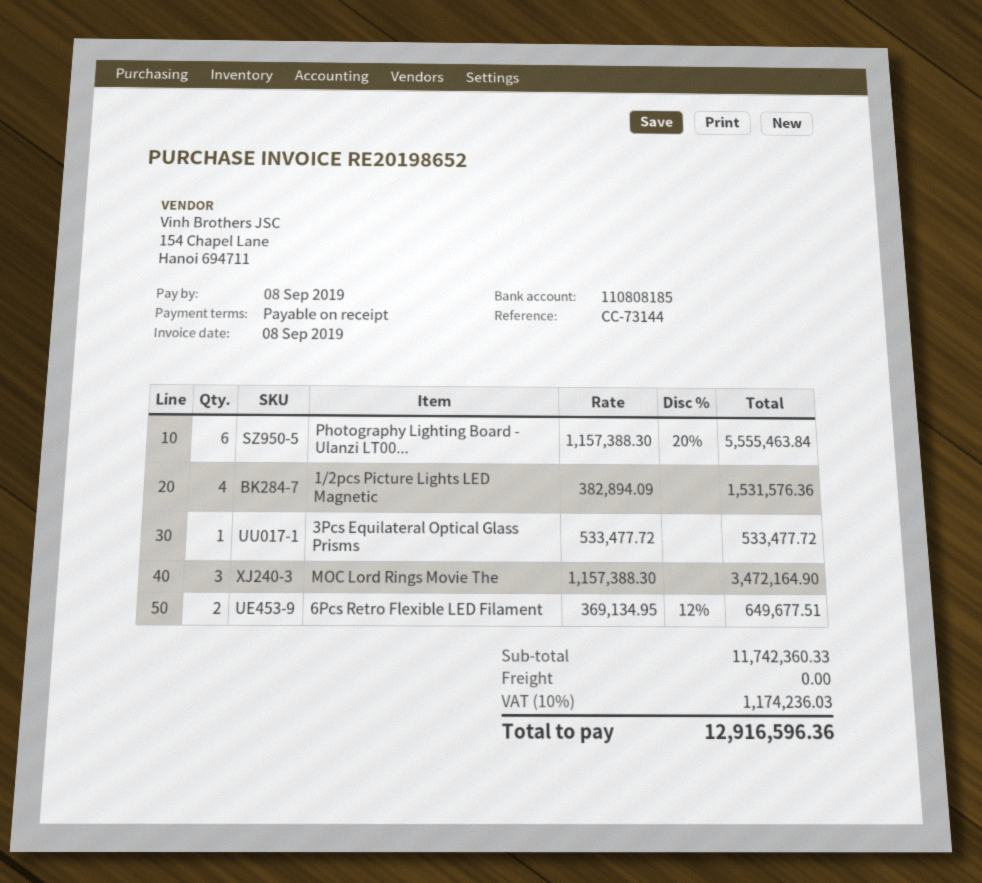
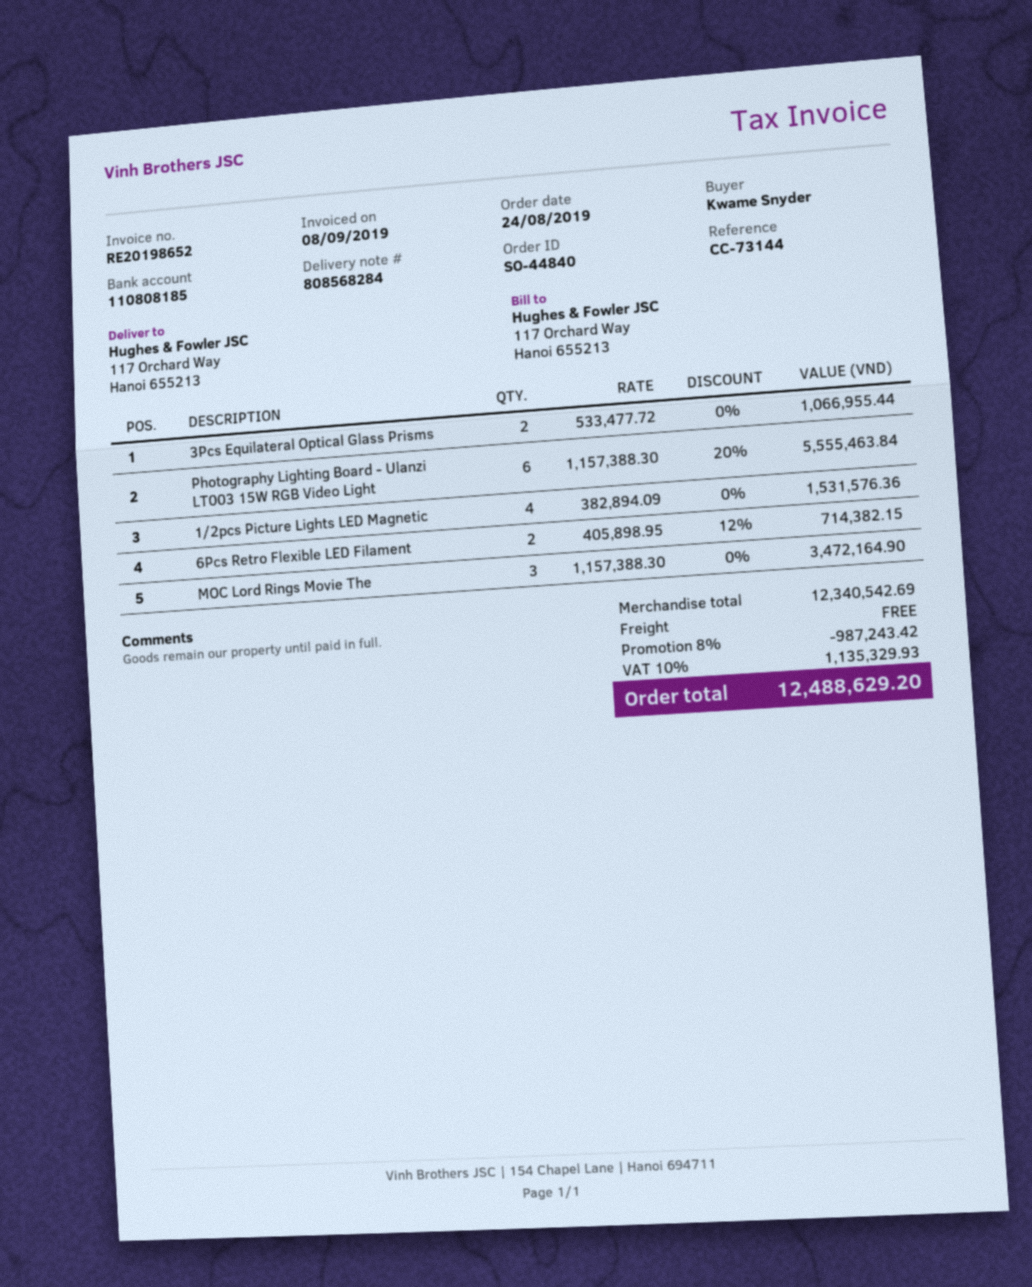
3Pcs Equilateral Optical Glass Prisms: 1 x 533477.72 = 533477.72 -> 2 x 533477.72 = 1066955.44
6Pcs Retro Flexible LED Filament: 2 x 369134.95 - 12% = 649677.51 -> 2 x 405898.95 - 12% = 714382.15
subtotal: 11742360.33 -> 12340542.69
discount: none -> 8% = 987243.42
tax: 10% = 1174236.03 -> 10% = 1135329.93
total: 12916596.36 -> 12488629.20

